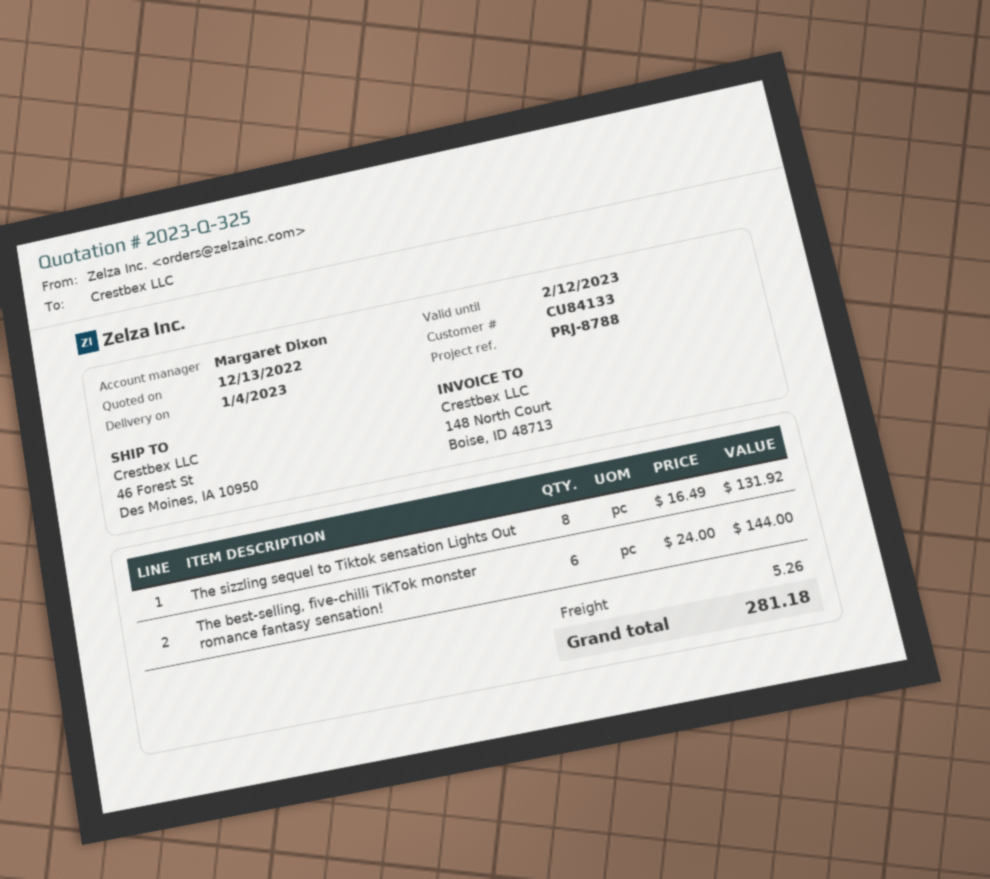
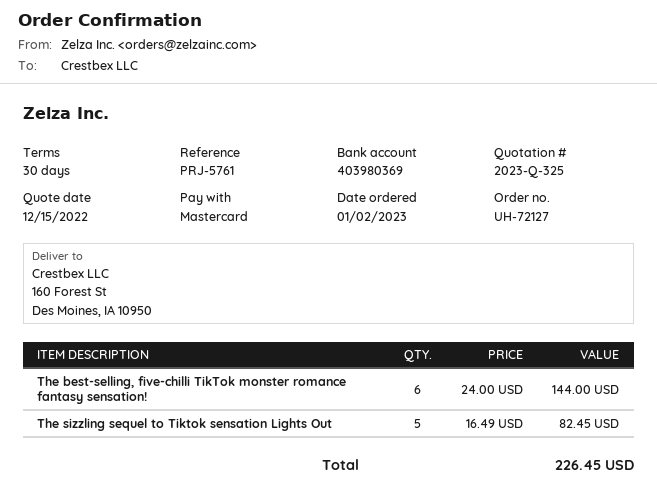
quote date: 2022-12-13 -> 2022-12-15
reference: PRJ-8788 -> PRJ-5761
ship to: 46 Forest St, Des Moines, IA 10950 -> 160 Forest St, Des Moines, IA 10950
The sizzling sequel to Tiktok sensation Lights Out: 8 x 16.49 = 131.92 -> 5 x 16.49 = 82.45
shipping: 5.26 -> none
total: 281.18 -> 226.45

